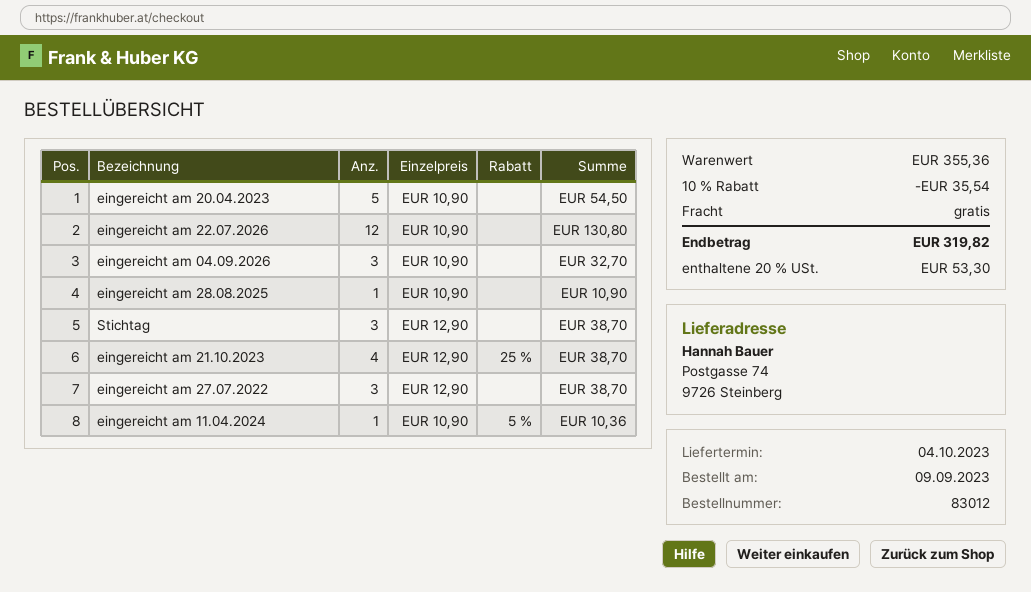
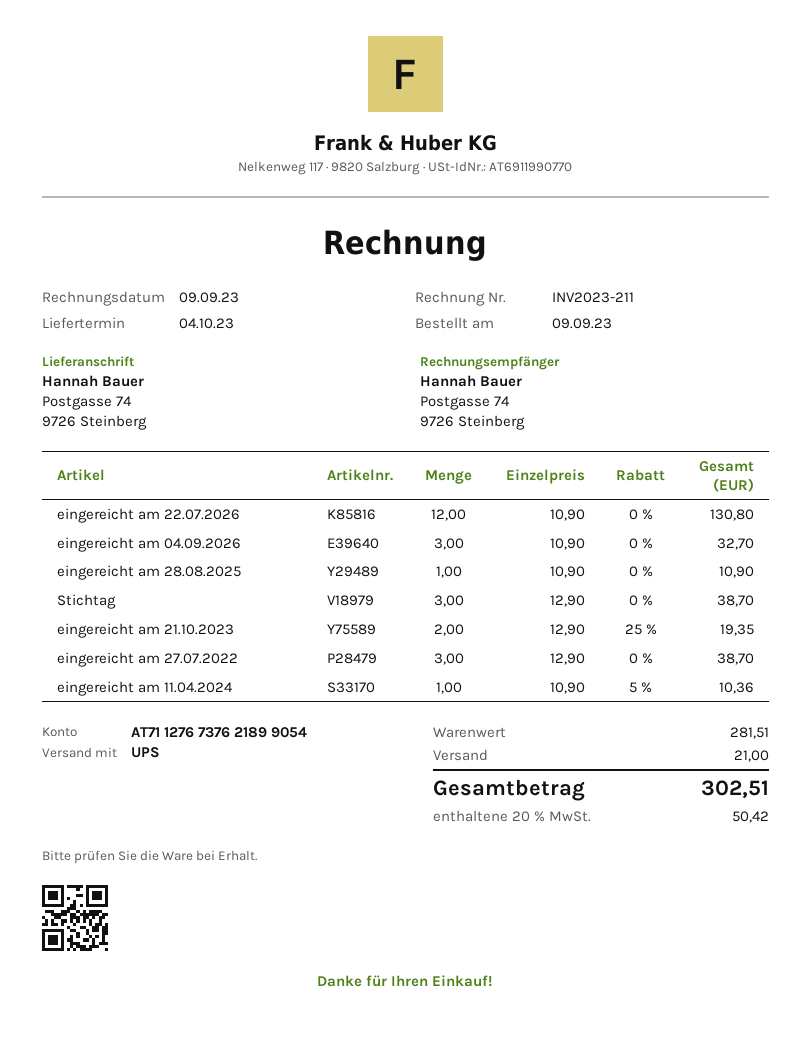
eingereicht am 20.04.2023: 5 x 10.90 = 54.50 -> none
eingereicht am 21.10.2023: 4 x 12.90 - 25% = 38.70 -> 2 x 12.90 - 25% = 19.35
subtotal: 355.36 -> 281.51
discount: 10% = 35.54 -> none
shipping: 0.00 -> 21.00
tax: 20% = 53.30 -> 20% = 50.42
total: 319.82 -> 302.51

